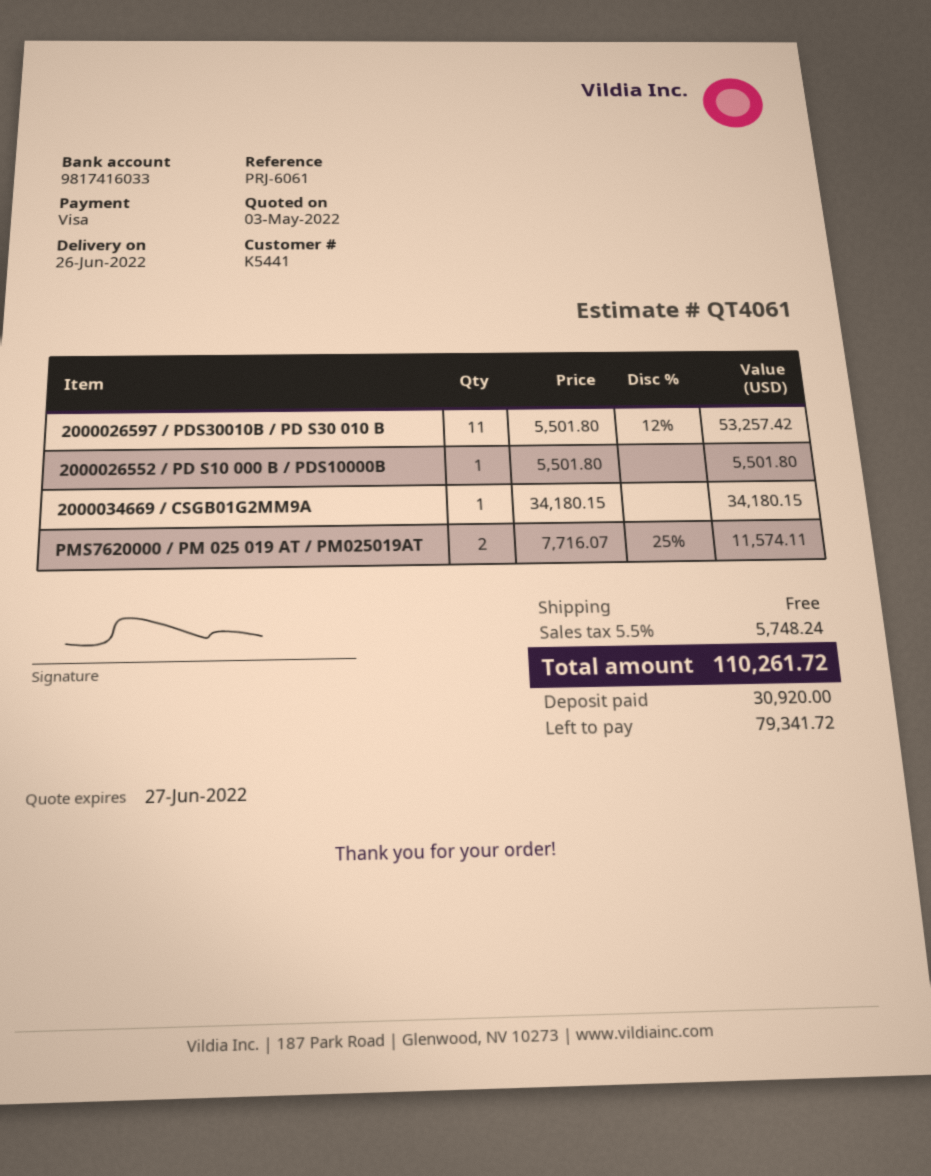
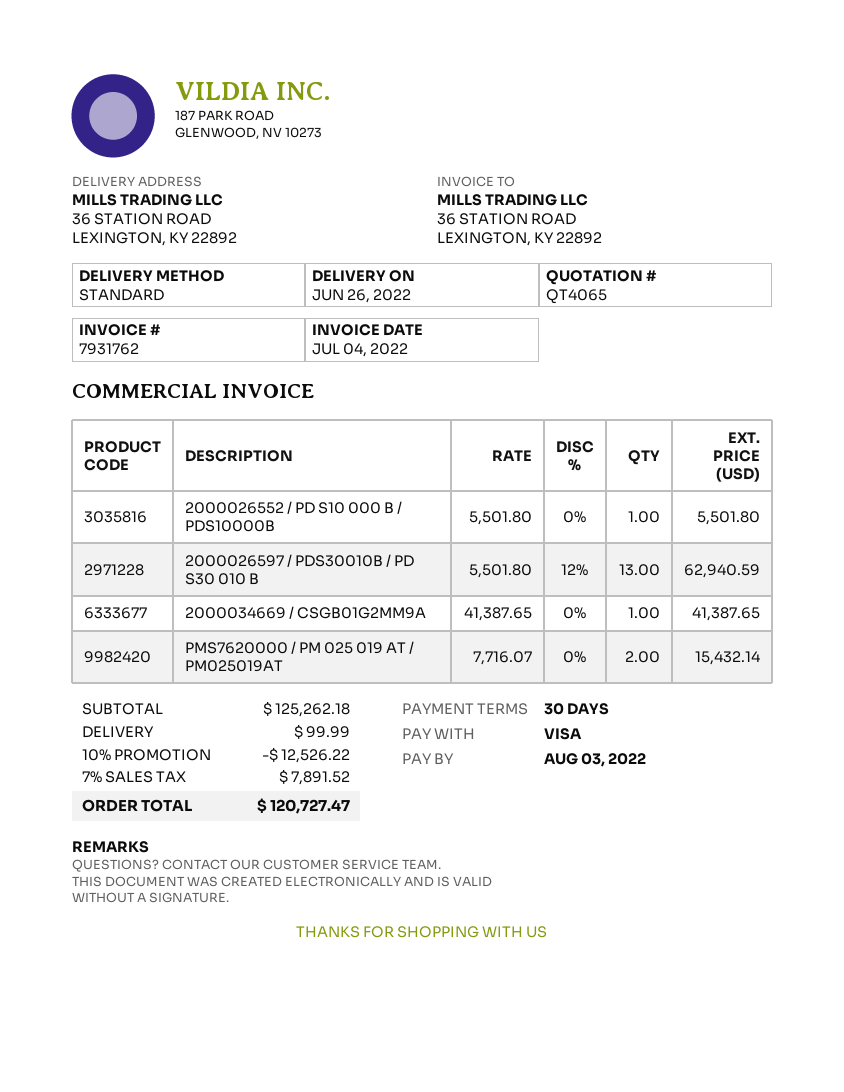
quote number: QT4061 -> QT4065
2000026597 / PDS30010B / PD S30 010 B: 11 x 5501.80 - 12% = 53257.42 -> 13 x 5501.80 - 12% = 62940.59
2000034669 / CSGB01G2MM9A: 1 x 34180.15 = 34180.15 -> 1 x 41387.65 = 41387.65
PMS7620000 / PM 025 019 AT / PM025019AT: 2 x 7716.07 - 25% = 11574.11 -> 2 x 7716.07 = 15432.14
discount: none -> 10% = 12526.22
shipping: 0.00 -> 99.99
tax: 5.5% = 5748.24 -> 7% = 7891.52
total: 110261.72 -> 120727.47

